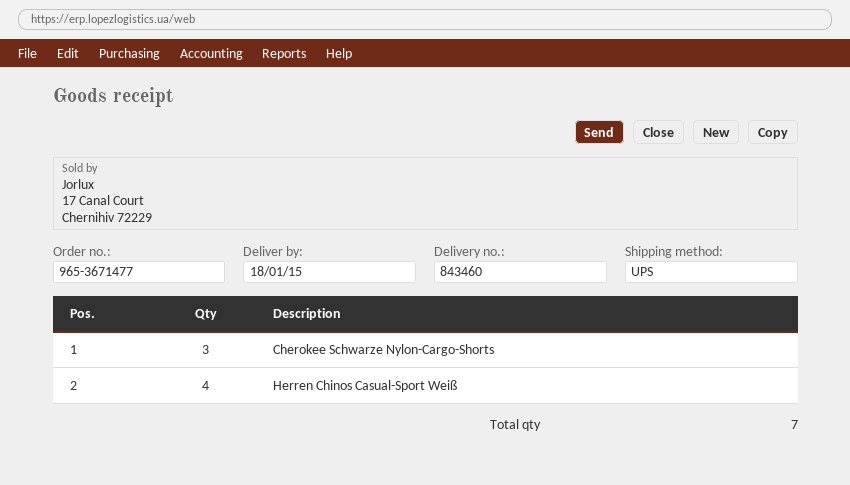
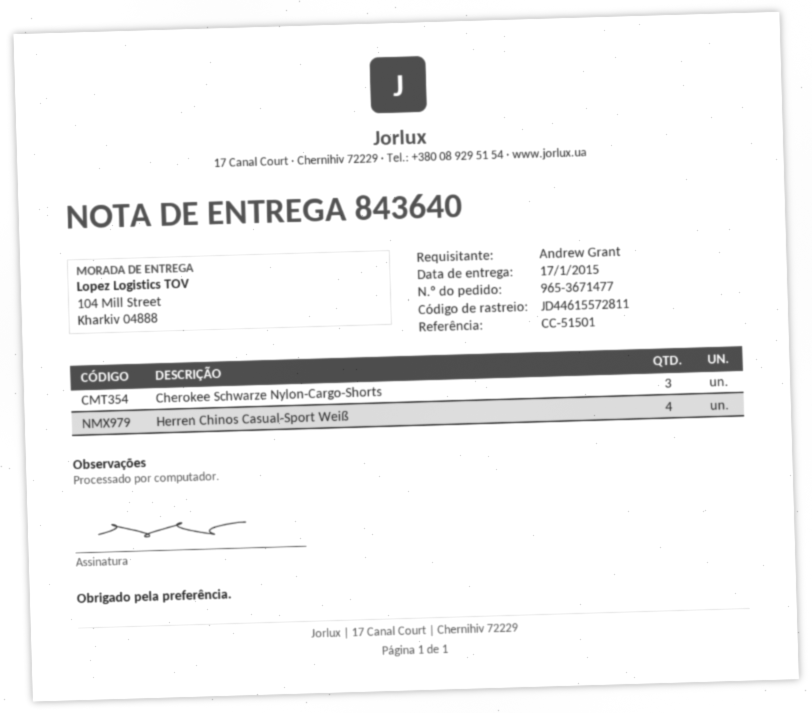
delivery note number: 843460 -> 843640
delivery date: 2015-01-18 -> 2015-01-17

